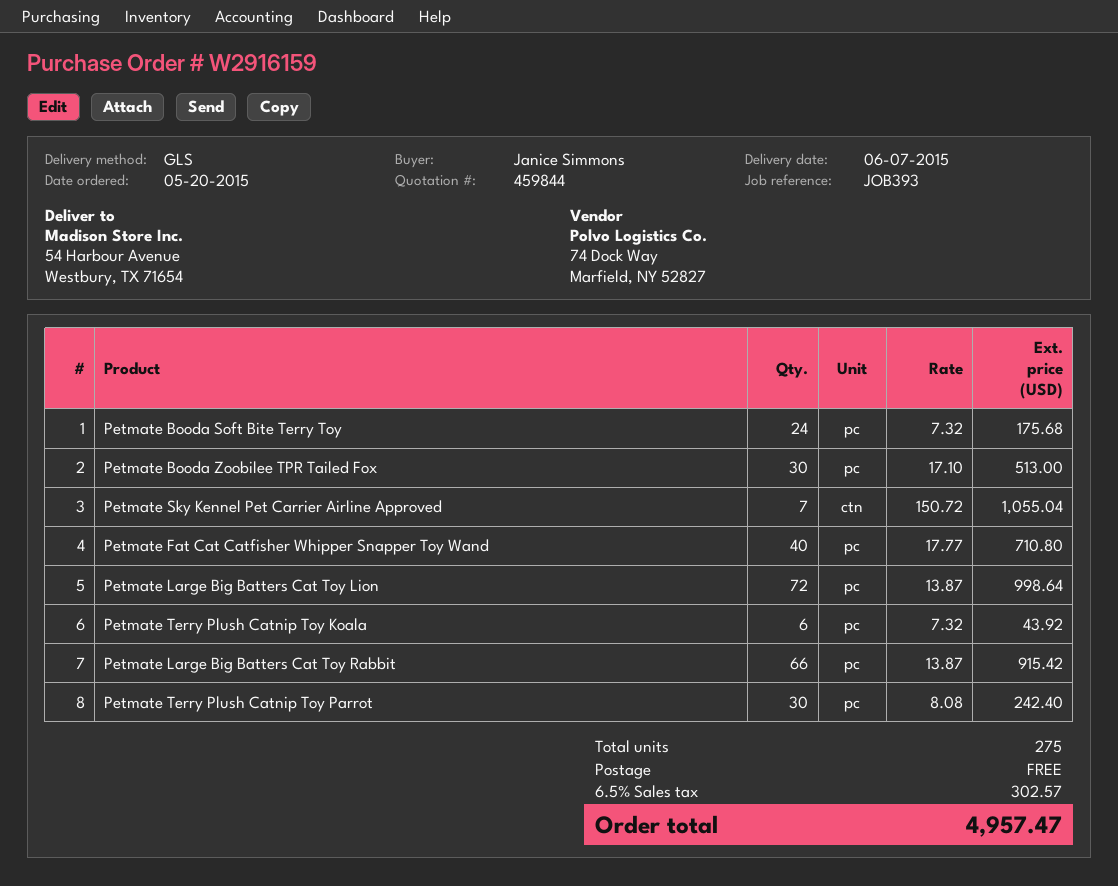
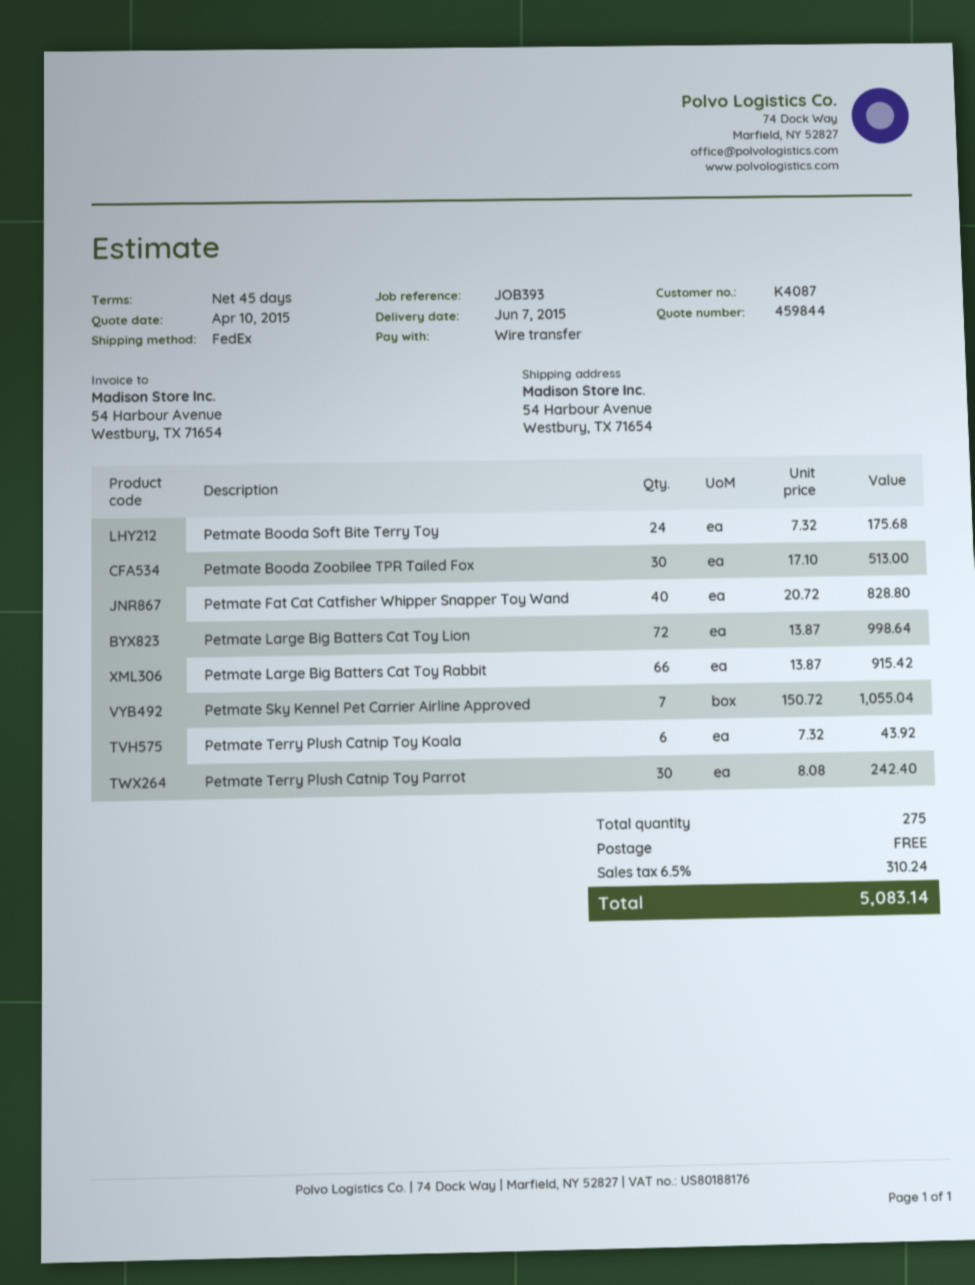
shipping method: GLS -> FedEx
Petmate Fat Cat Catfisher Whipper Snapper Toy Wand: 40 x 17.77 = 710.80 -> 40 x 20.72 = 828.80
tax: 6.5% = 302.57 -> 6.5% = 310.24
total: 4957.47 -> 5083.14

